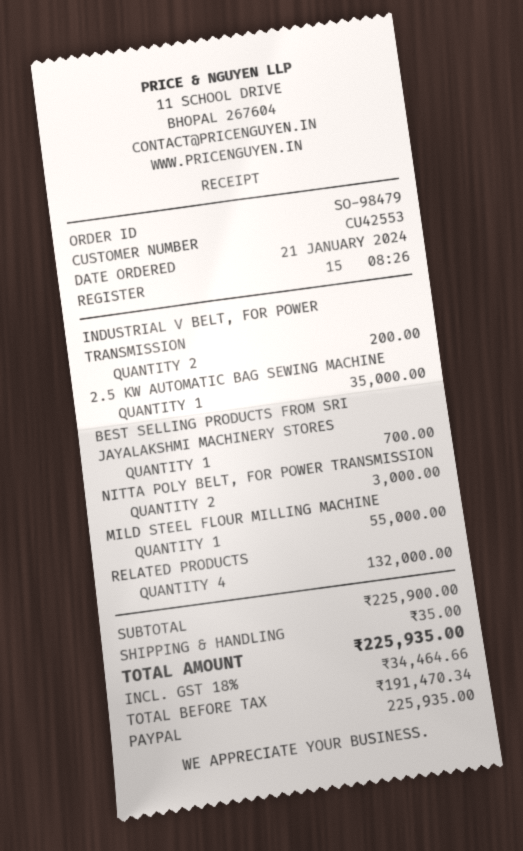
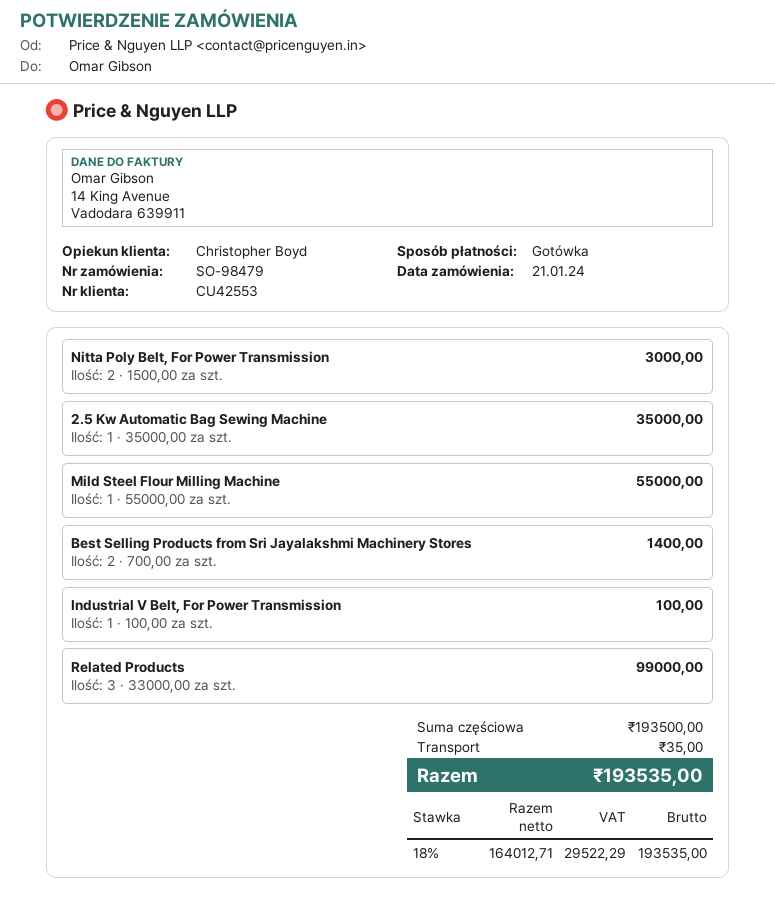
payment method: PayPal -> cash
INDUSTRIAL V BELT, FOR POWER TRANSMISSION: 2 for 200.00 -> 1 for 100.00
BEST SELLING PRODUCTS FROM SRI JAYALAKSHMI MACHINERY STORES: 1 for 700.00 -> 2 for 1400.00
RELATED PRODUCTS: 4 for 132000.00 -> 3 for 99000.00
subtotal: 225900.00 -> 193500.00
net: 191470.34 -> 164012.71
tax: 18% = 34464.66 -> 18% = 29522.29
total: 225935.00 -> 193535.00

